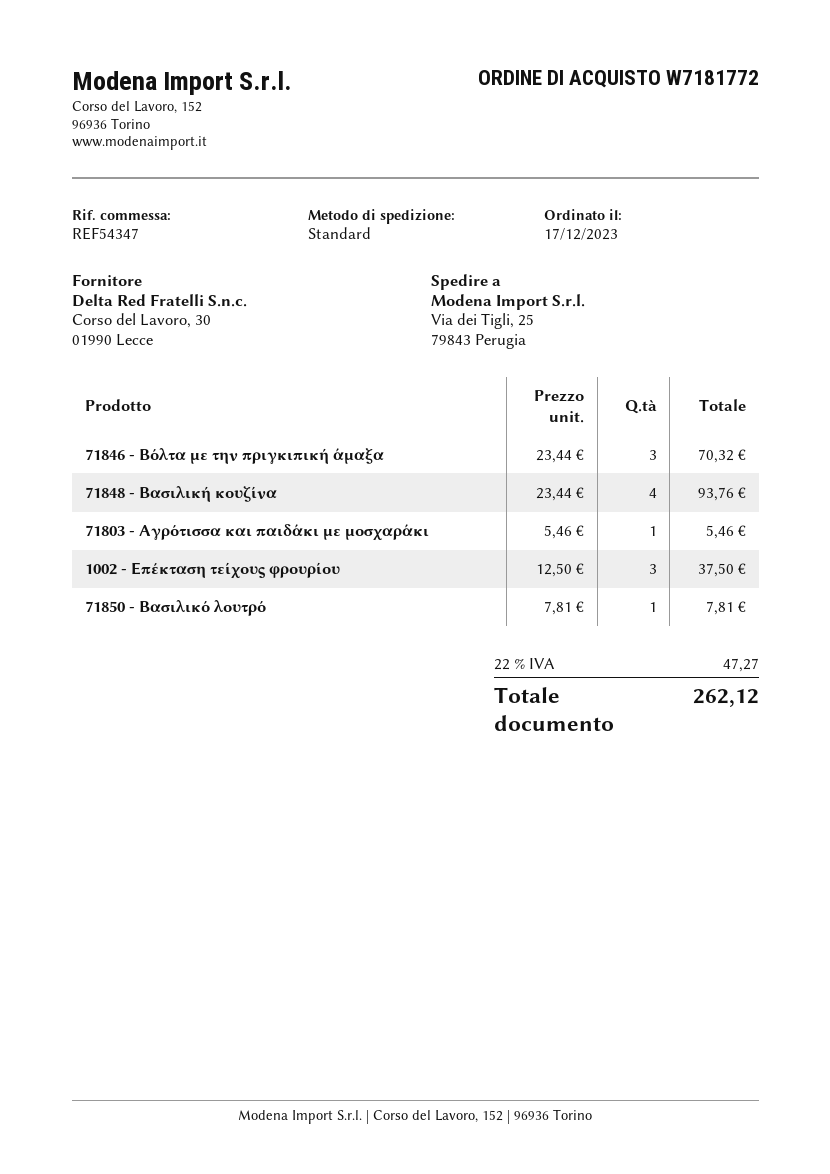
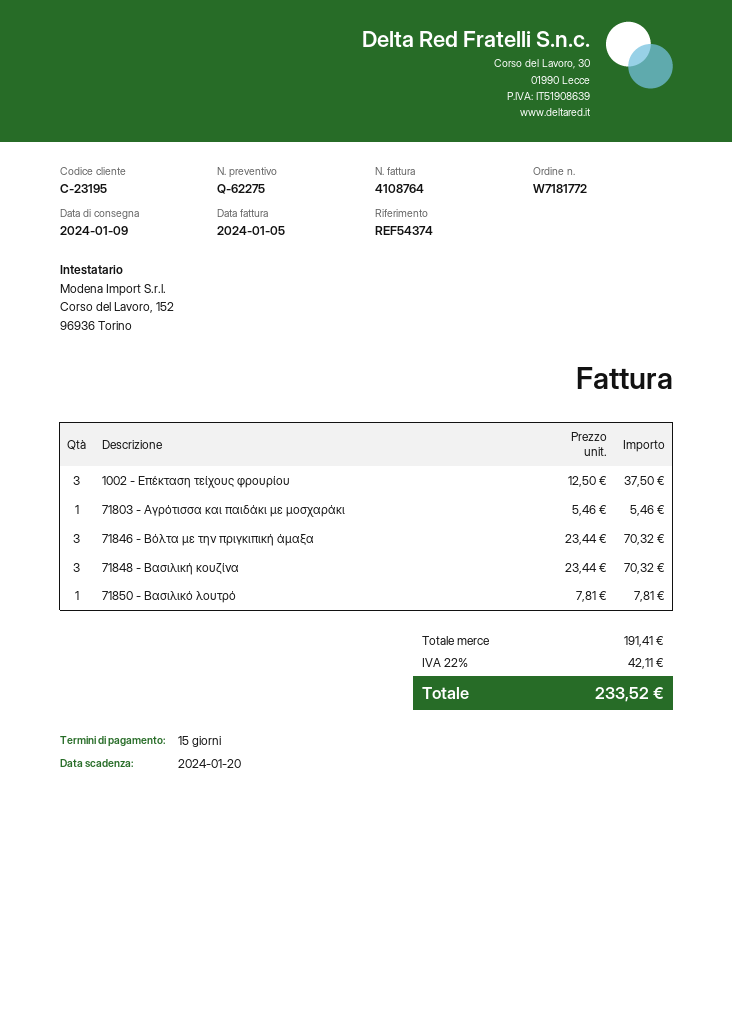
reference: REF54347 -> REF54374
71848 - Βασιλική κουζίνα: 4 x 23.44 = 93.76 -> 3 x 23.44 = 70.32
tax: 22% = 47.27 -> 22% = 42.11
total: 262.12 -> 233.52

